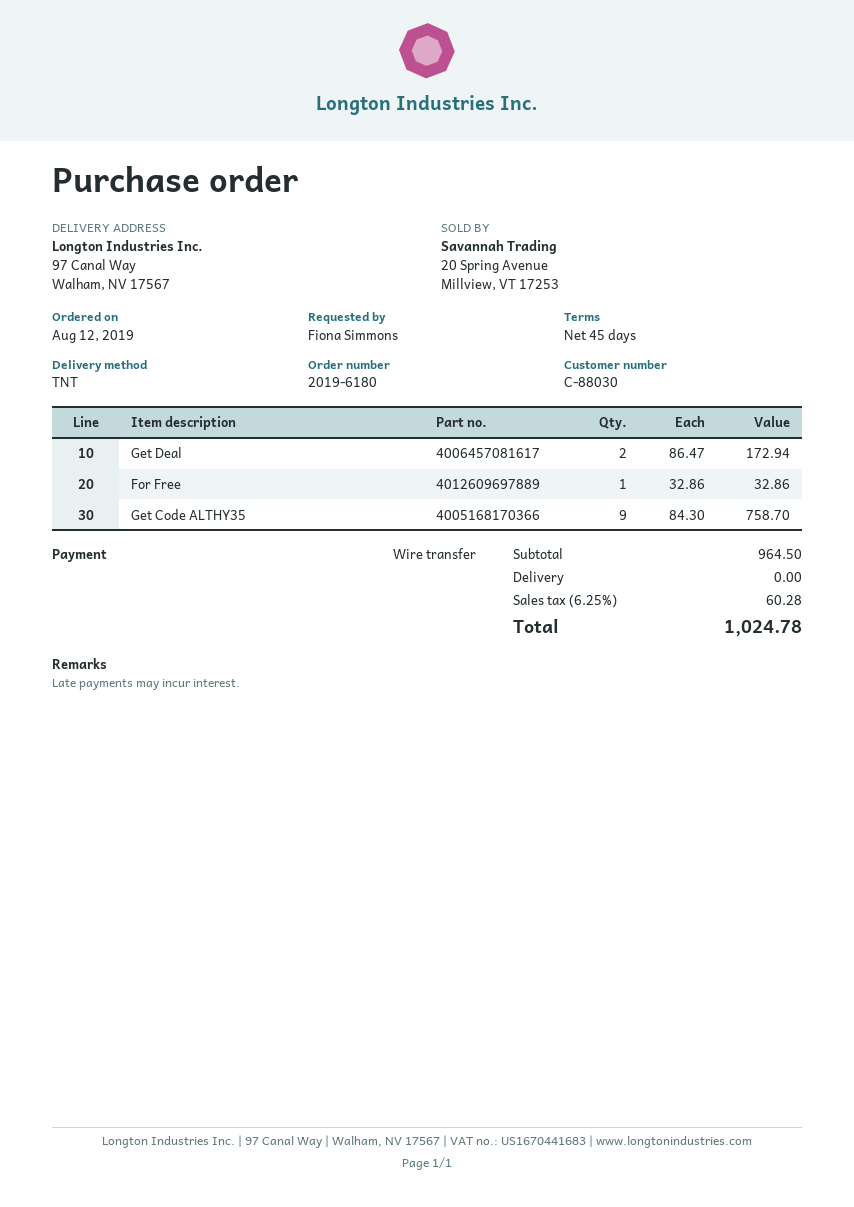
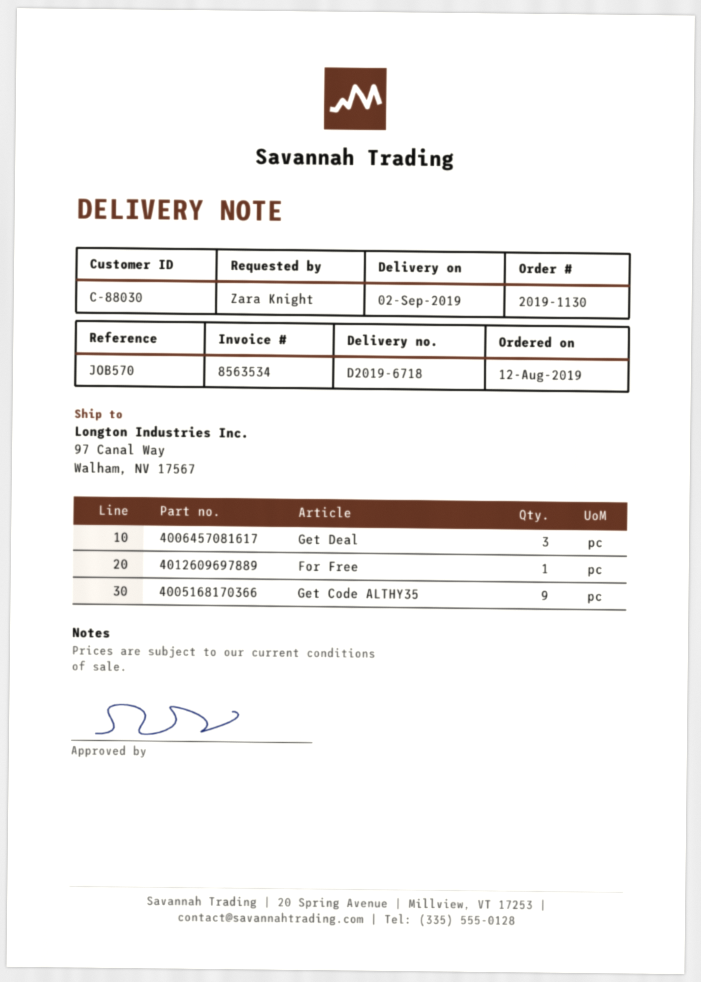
order number: 2019-6180 -> 2019-1130
ordered by: Fiona Simmons -> Zara Knight
Get Deal: 2 -> 3

